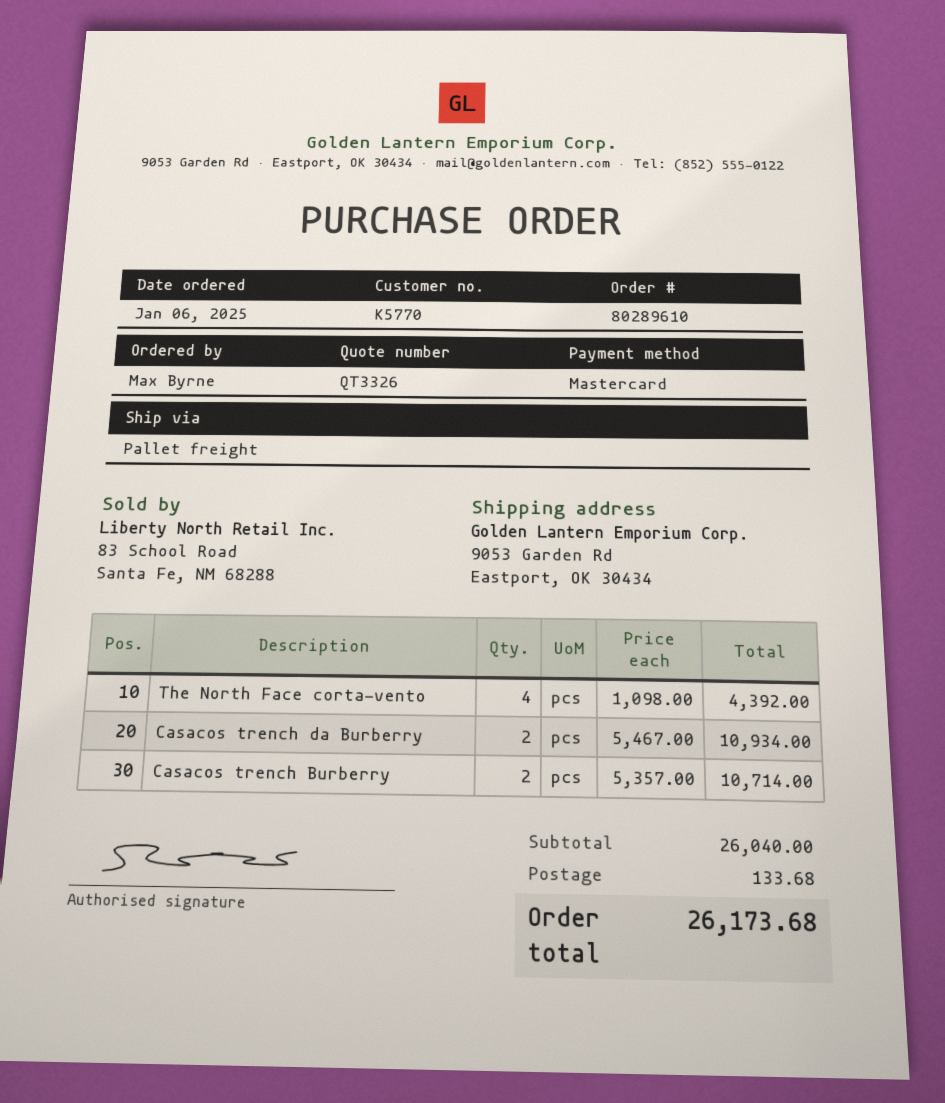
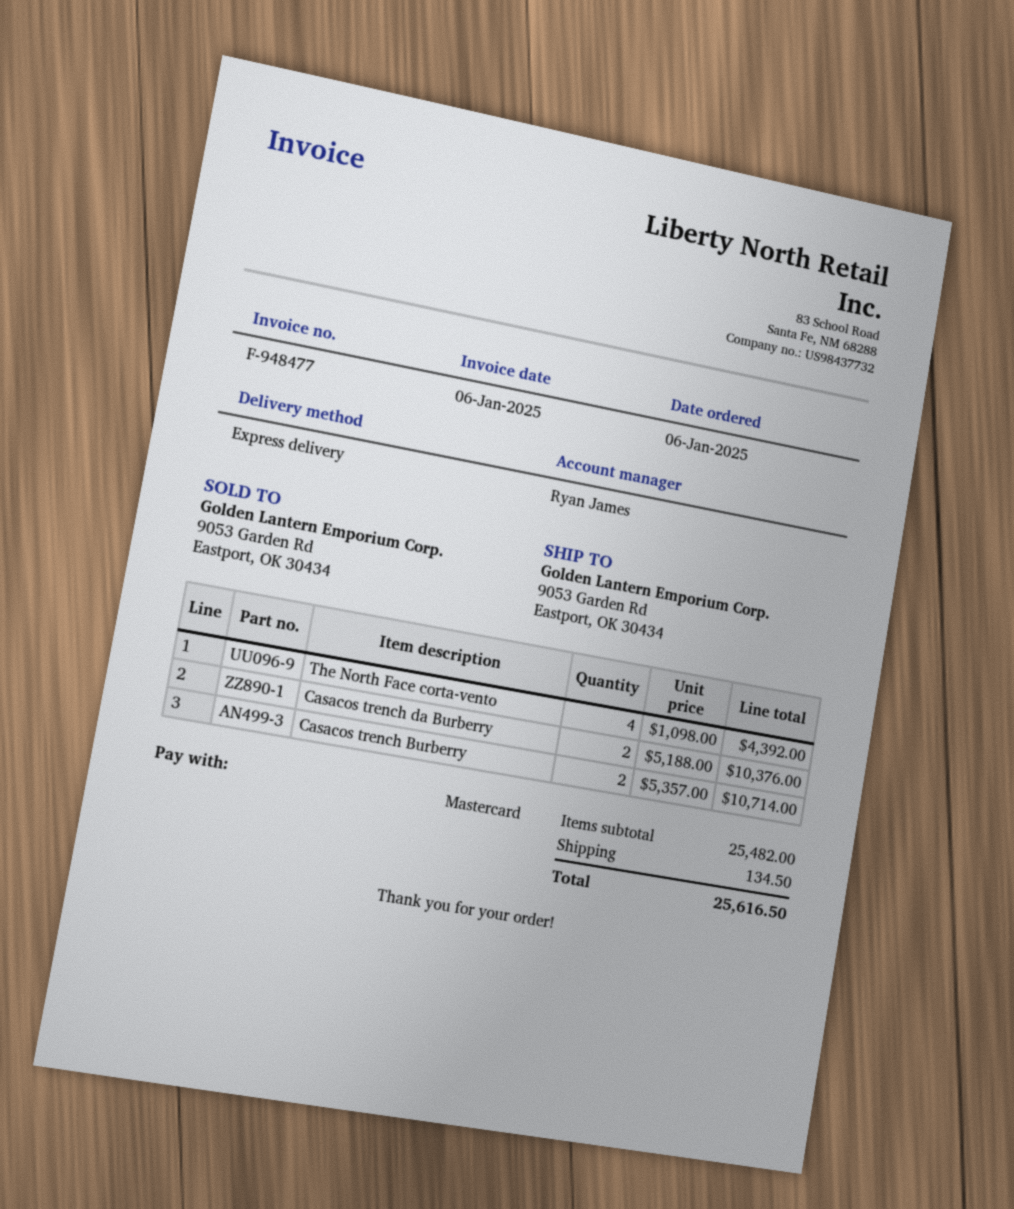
shipping method: pallet freight -> express
Casacos trench da Burberry: 2 x 5467.00 = 10934.00 -> 2 x 5188.00 = 10376.00
subtotal: 26040.00 -> 25482.00
shipping: 133.68 -> 134.50
total: 26173.68 -> 25616.50

